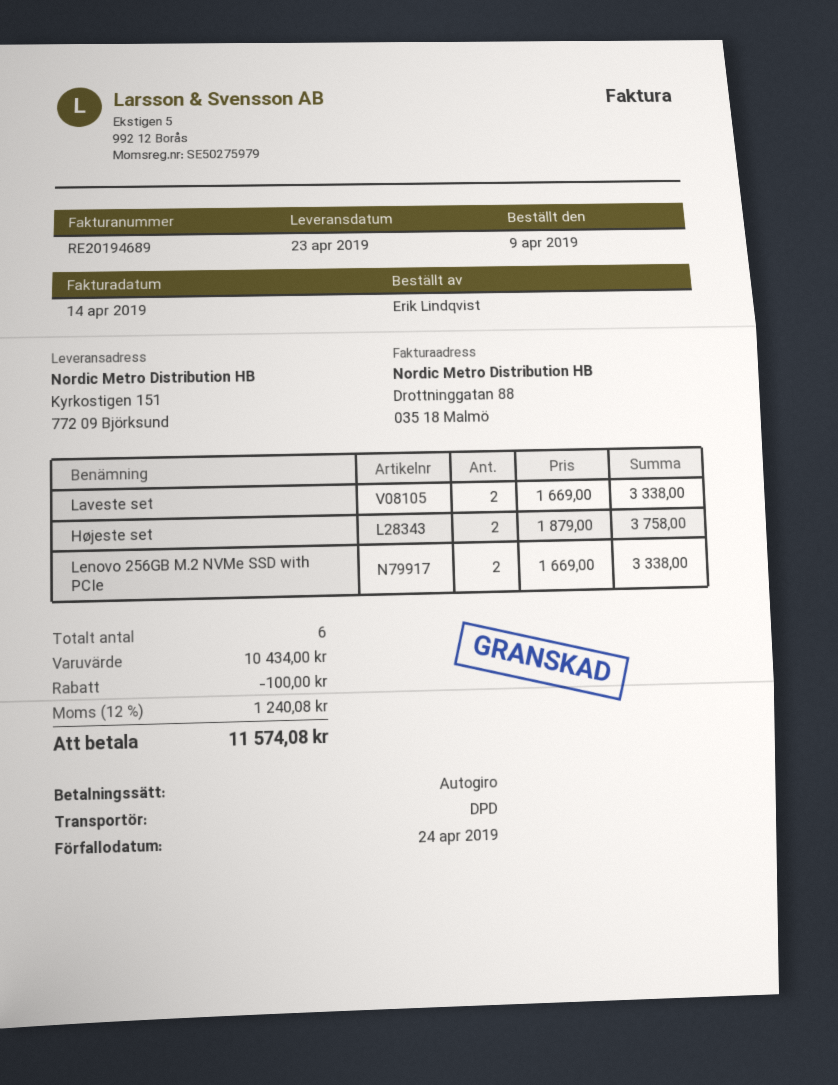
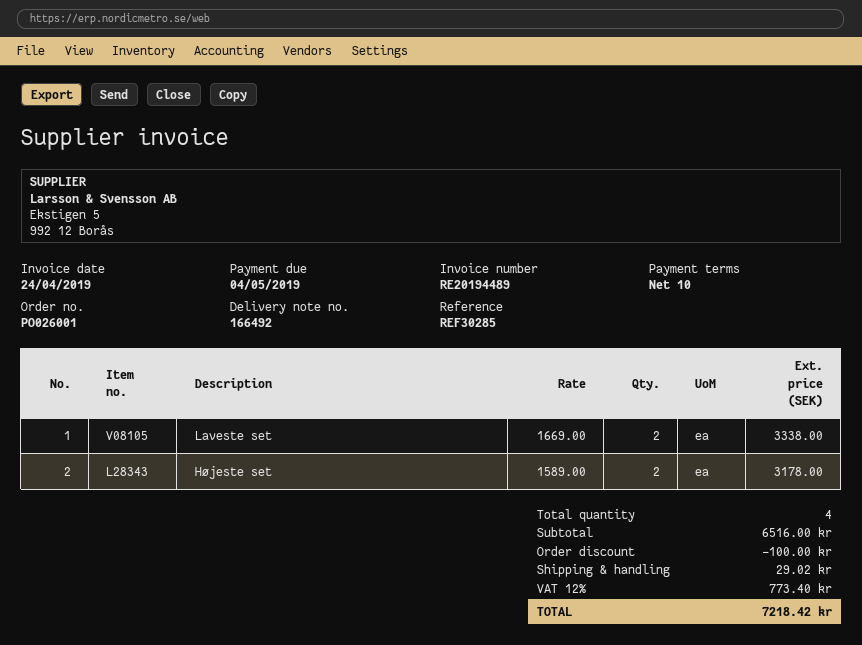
invoice number: RE20194689 -> RE20194489
invoice date: 2019-04-14 -> 2019-04-24
due date: 2019-04-24 -> 2019-05-04
Højeste set: 2 x 1879.00 = 3758.00 -> 2 x 1589.00 = 3178.00
Lenovo 256GB M.2 NVMe SSD with PCIe: 2 x 1669.00 = 3338.00 -> none
total quantity: 6 -> 4
subtotal: 10434.00 -> 6516.00
shipping: none -> 29.02
tax: 12% = 1240.08 -> 12% = 773.40
total: 11574.08 -> 7218.42

